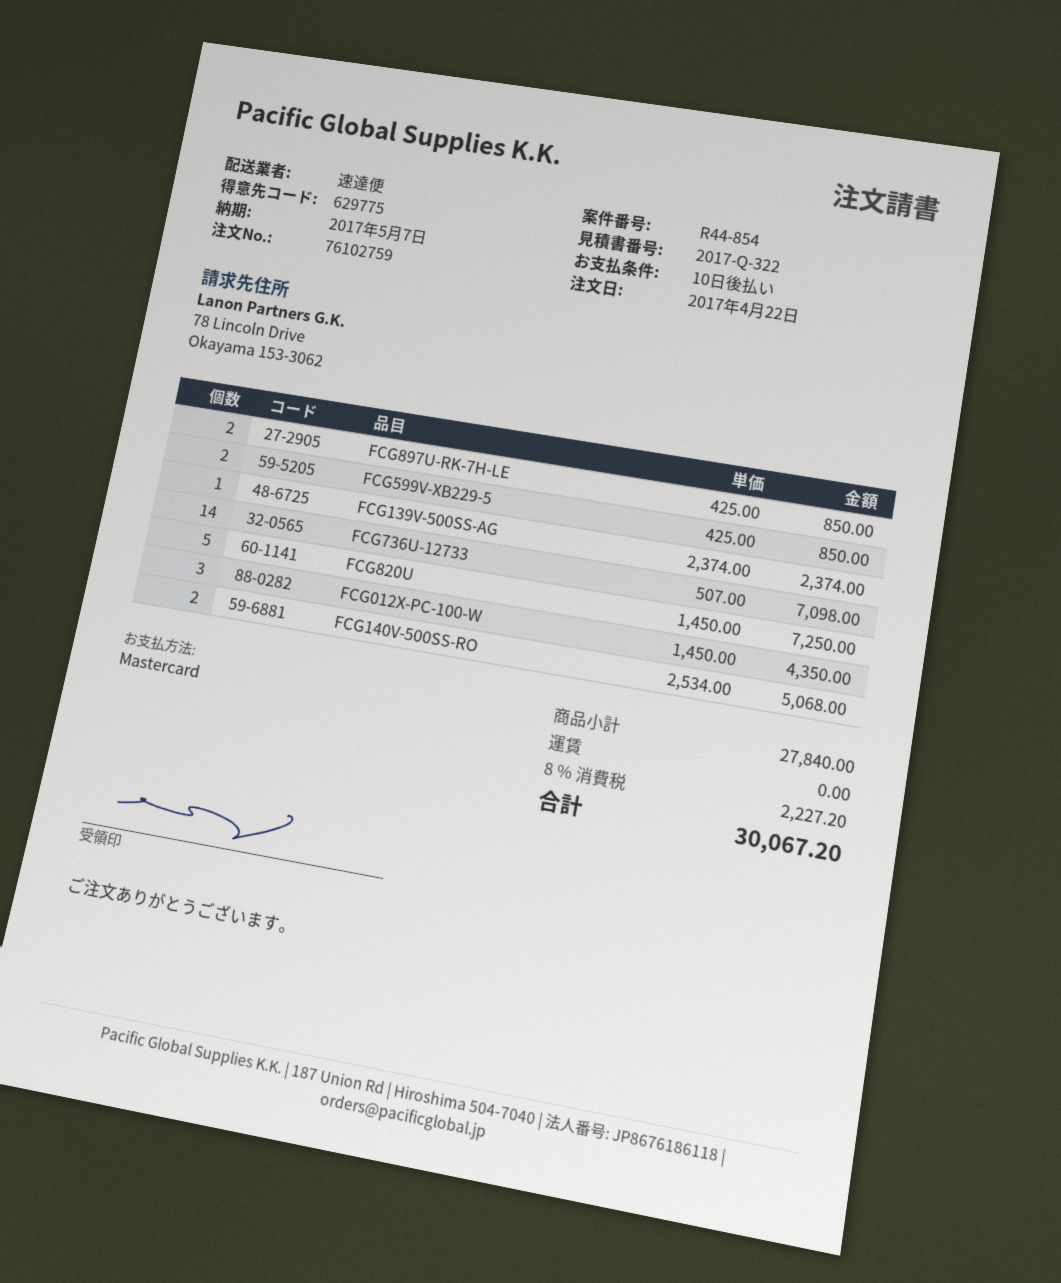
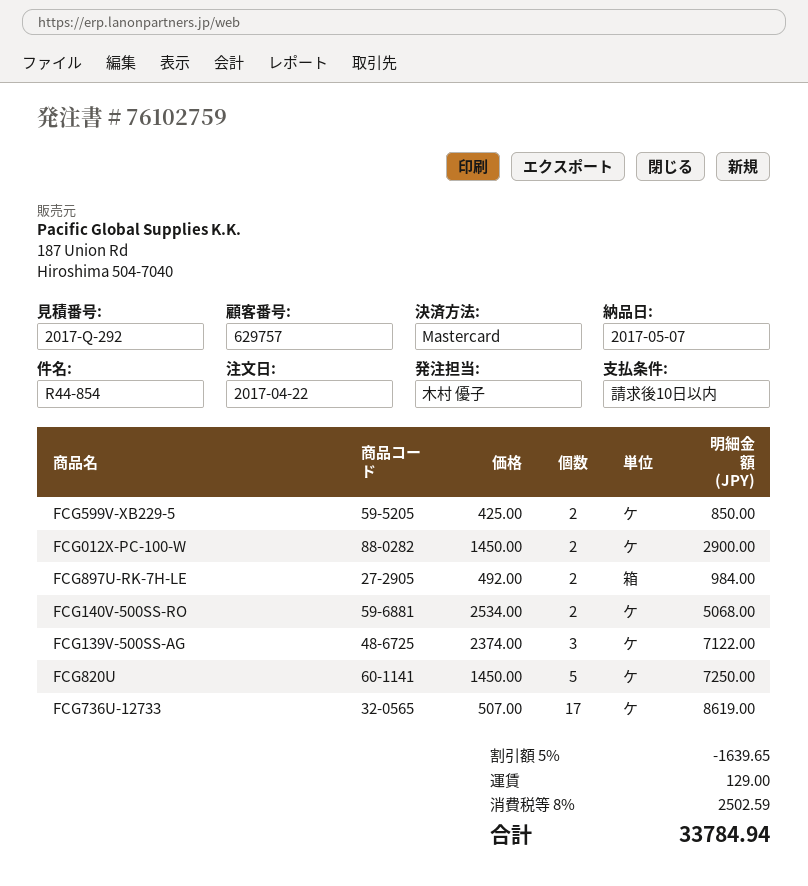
quote number: 2017-Q-322 -> 2017-Q-292
customer number: 629775 -> 629757
FCG897U-RK-7H-LE: 2 x 425.00 = 850.00 -> 2 x 492.00 = 984.00
FCG139V-500SS-AG: 1 x 2374.00 = 2374.00 -> 3 x 2374.00 = 7122.00
FCG736U-12733: 14 x 507.00 = 7098.00 -> 17 x 507.00 = 8619.00
FCG012X-PC-100-W: 3 x 1450.00 = 4350.00 -> 2 x 1450.00 = 2900.00
discount: none -> 5% = 1639.65
shipping: 0.00 -> 129.00
tax: 8% = 2227.20 -> 8% = 2502.59
total: 30067.20 -> 33784.94

